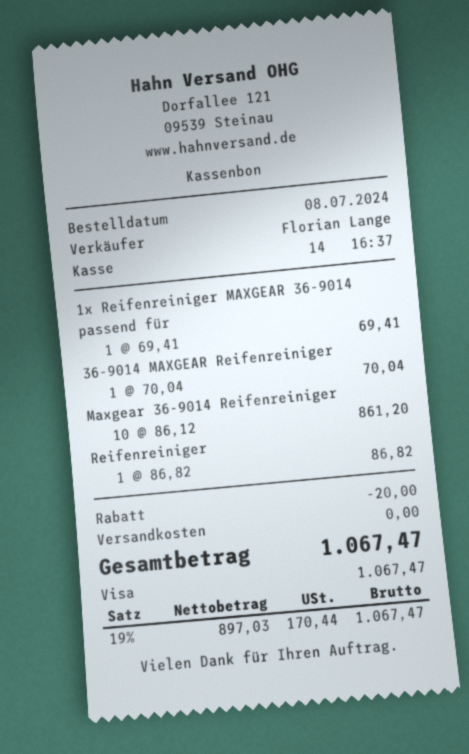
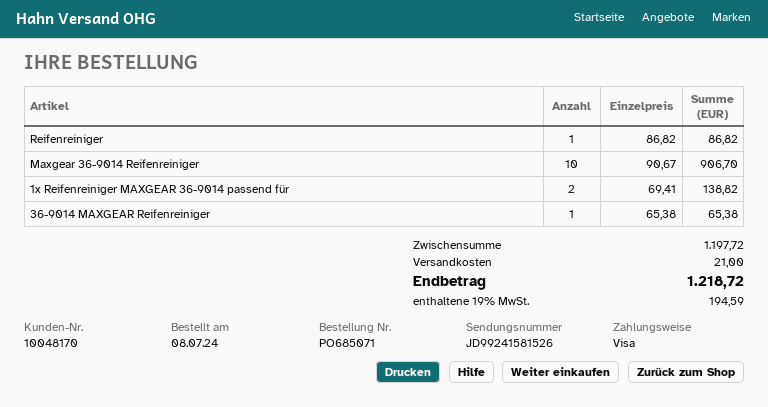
1x Reifenreiniger MAXGEAR 36-9014 passend für: 1 x 69.41 = 69.41 -> 2 x 69.41 = 138.82
36-9014 MAXGEAR Reifenreiniger: 1 x 70.04 = 70.04 -> 1 x 65.38 = 65.38
Maxgear 36-9014 Reifenreiniger: 10 x 86.12 = 861.20 -> 10 x 90.67 = 906.70
discount: 20.00 -> none
shipping: 0.00 -> 21.00
tax: 19% = 170.44 -> 19% = 194.59
total: 1067.47 -> 1218.72

